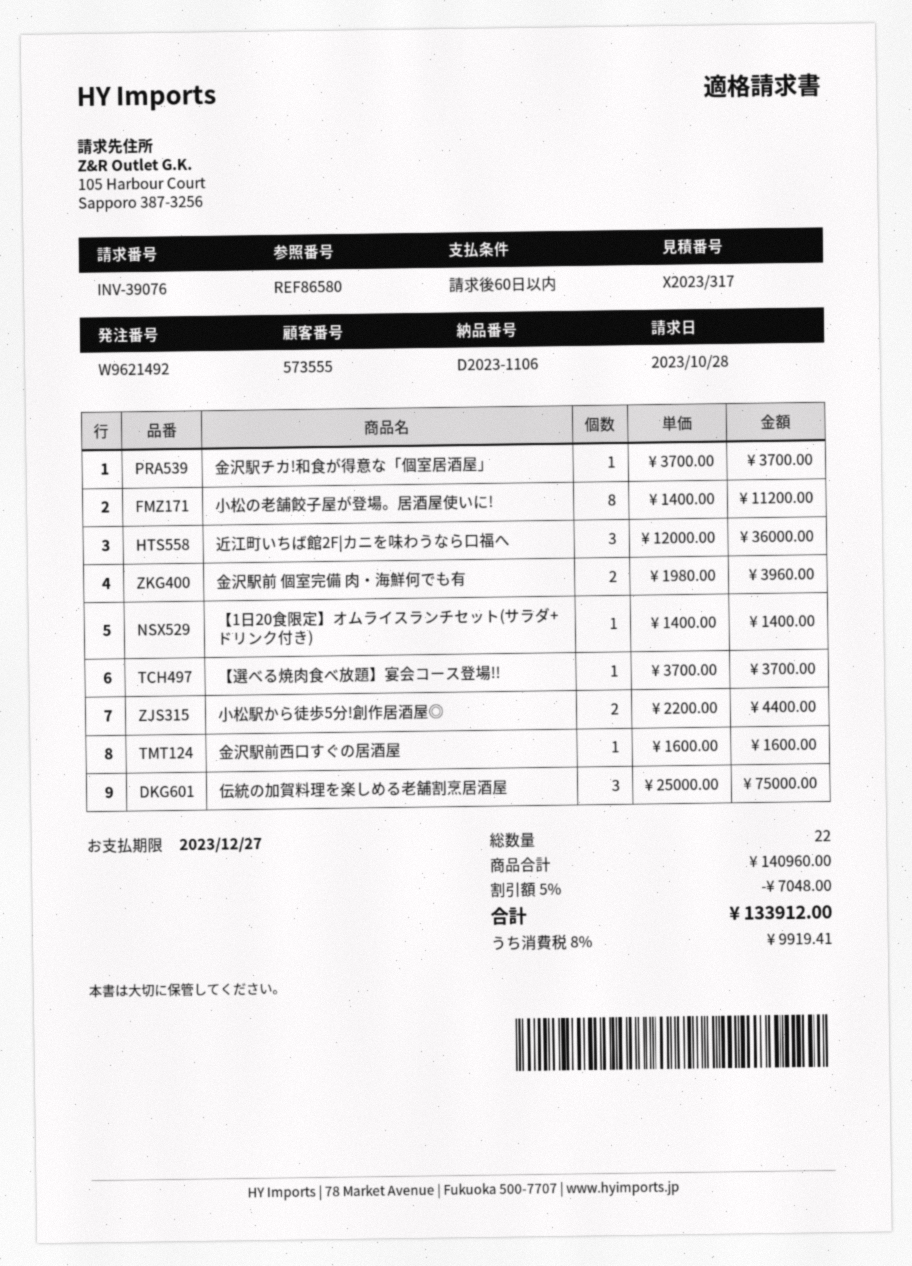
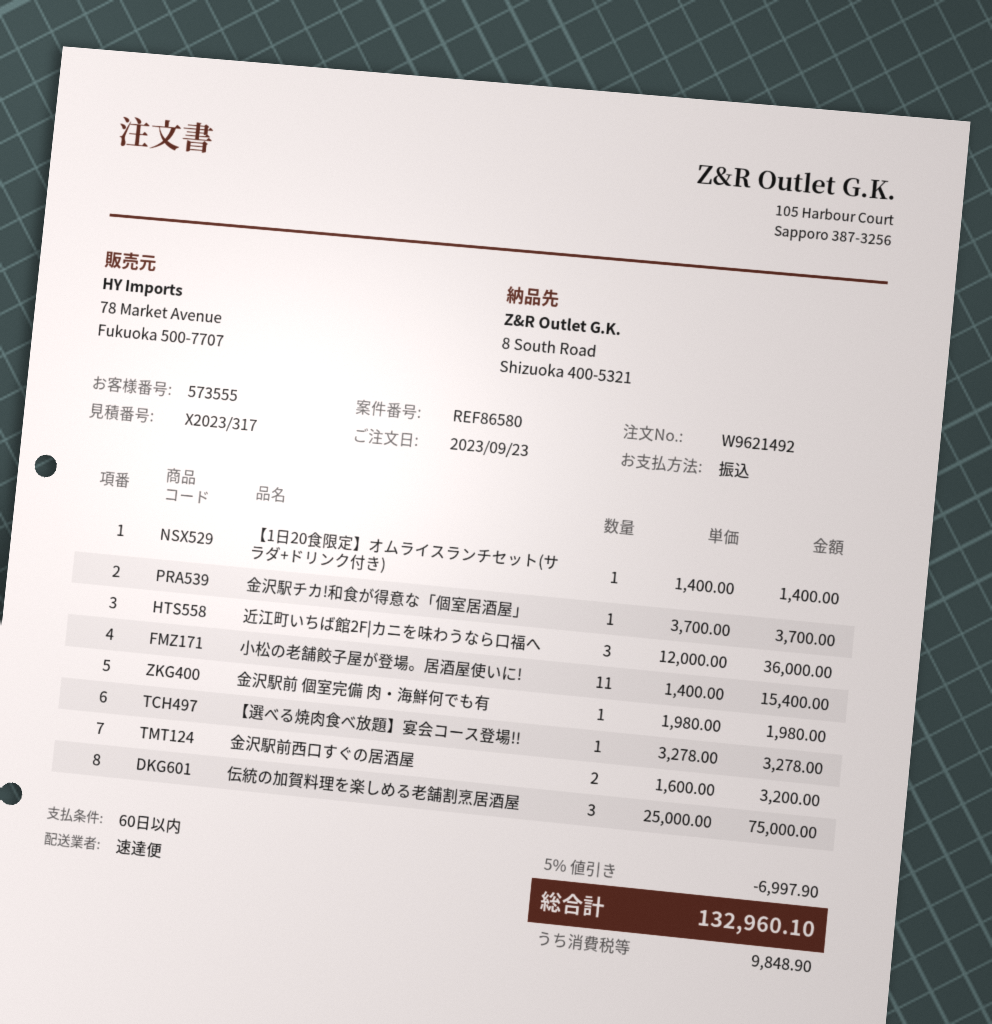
小松の老舗餃子屋が登場。居酒屋使いに!: 8 x 1400.00 = 11200.00 -> 11 x 1400.00 = 15400.00
金沢駅前 個室完備 肉・海鮮何でも有: 2 x 1980.00 = 3960.00 -> 1 x 1980.00 = 1980.00
【選べる焼肉食べ放題】宴会コース登場!!: 1 x 3700.00 = 3700.00 -> 1 x 3278.00 = 3278.00
小松駅から徒歩5分!創作居酒屋◎: 2 x 2200.00 = 4400.00 -> none
金沢駅前西口すぐの居酒屋: 1 x 1600.00 = 1600.00 -> 2 x 1600.00 = 3200.00
discount: 5% = 7048.00 -> 5% = 6997.90
tax: 9919.41 -> 9848.90
total: 133912.00 -> 132960.10

